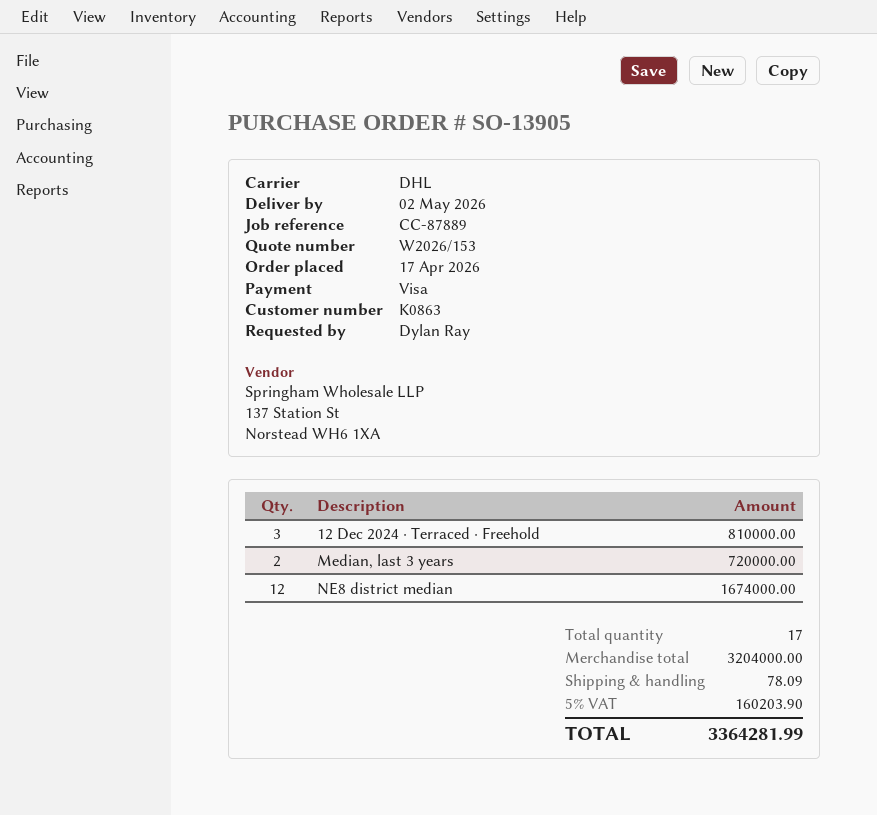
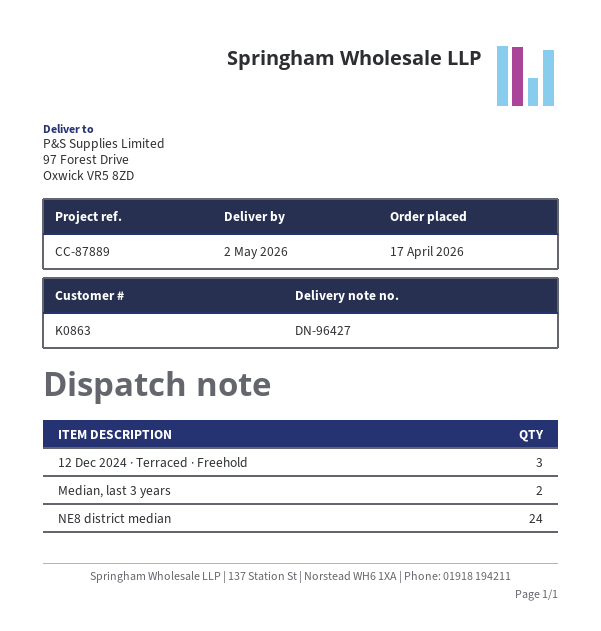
NE8 district median: 12 -> 24

